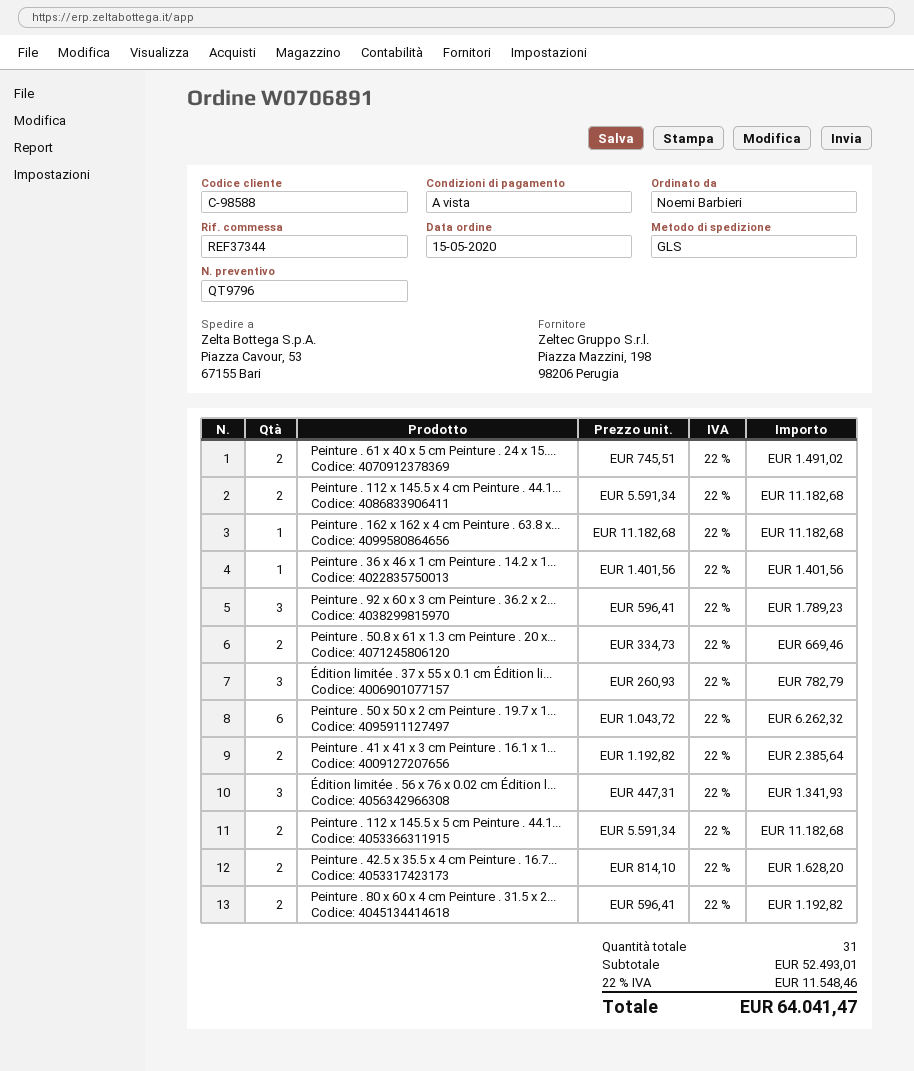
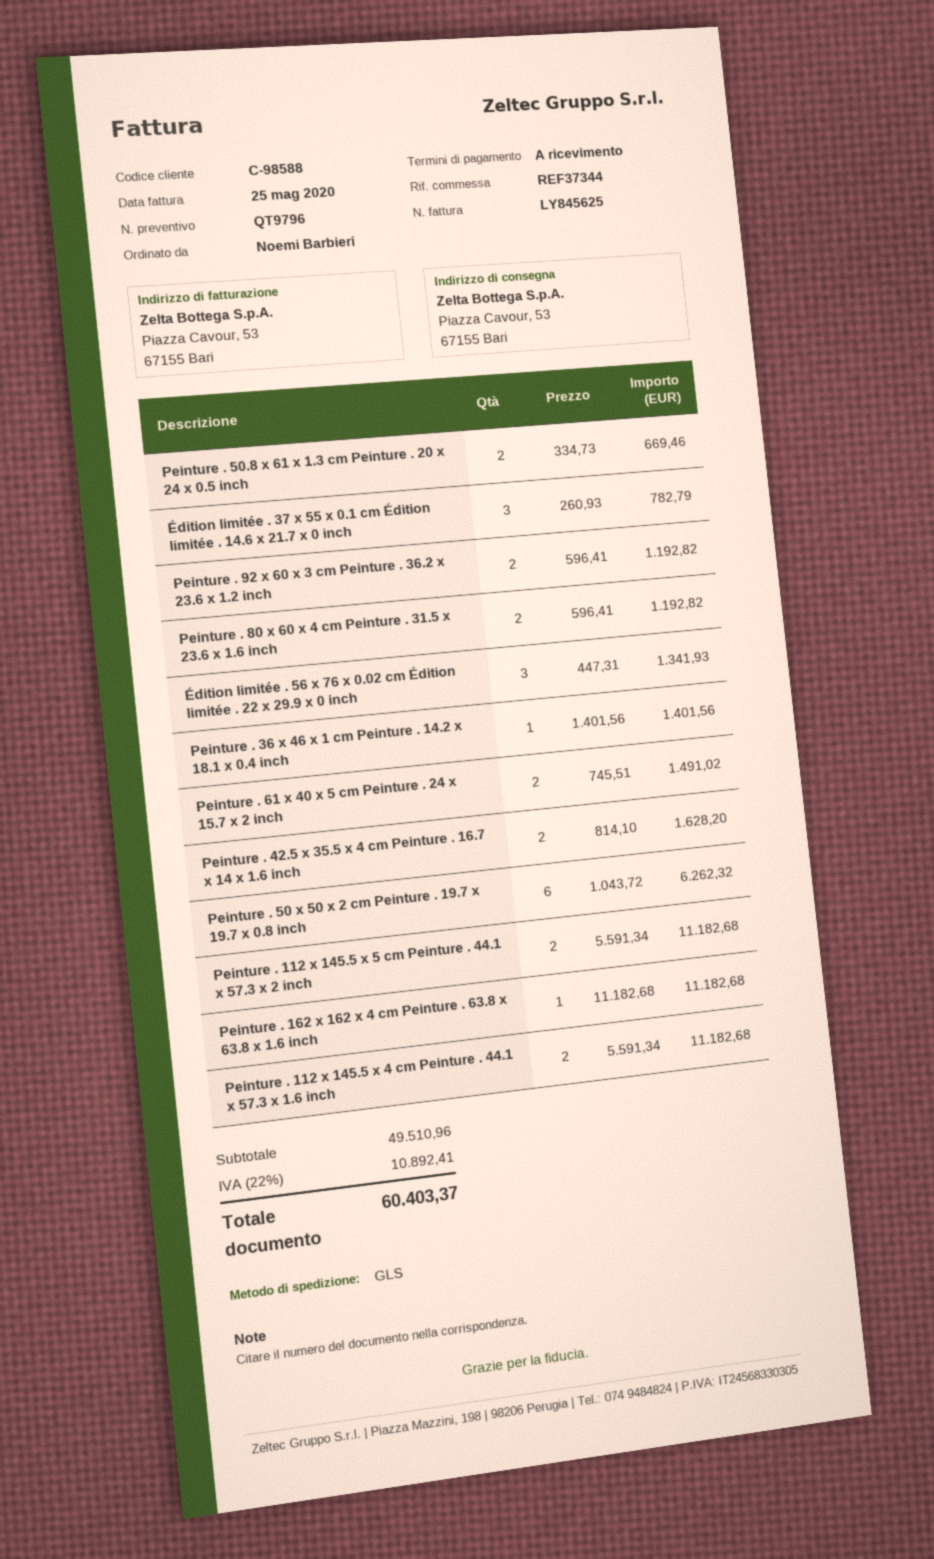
Peinture . 92 x 60 x 3 cm Peinture . 36.2 x 2...: 3 x 596.41 = 1789.23 -> 2 x 596.41 = 1192.82
Peinture . 41 x 41 x 3 cm Peinture . 16.1 x 1...: 2 x 1192.82 = 2385.64 -> none
subtotal: 52493.01 -> 49510.96
tax: 22% = 11548.46 -> 22% = 10892.41
total: 64041.47 -> 60403.37

